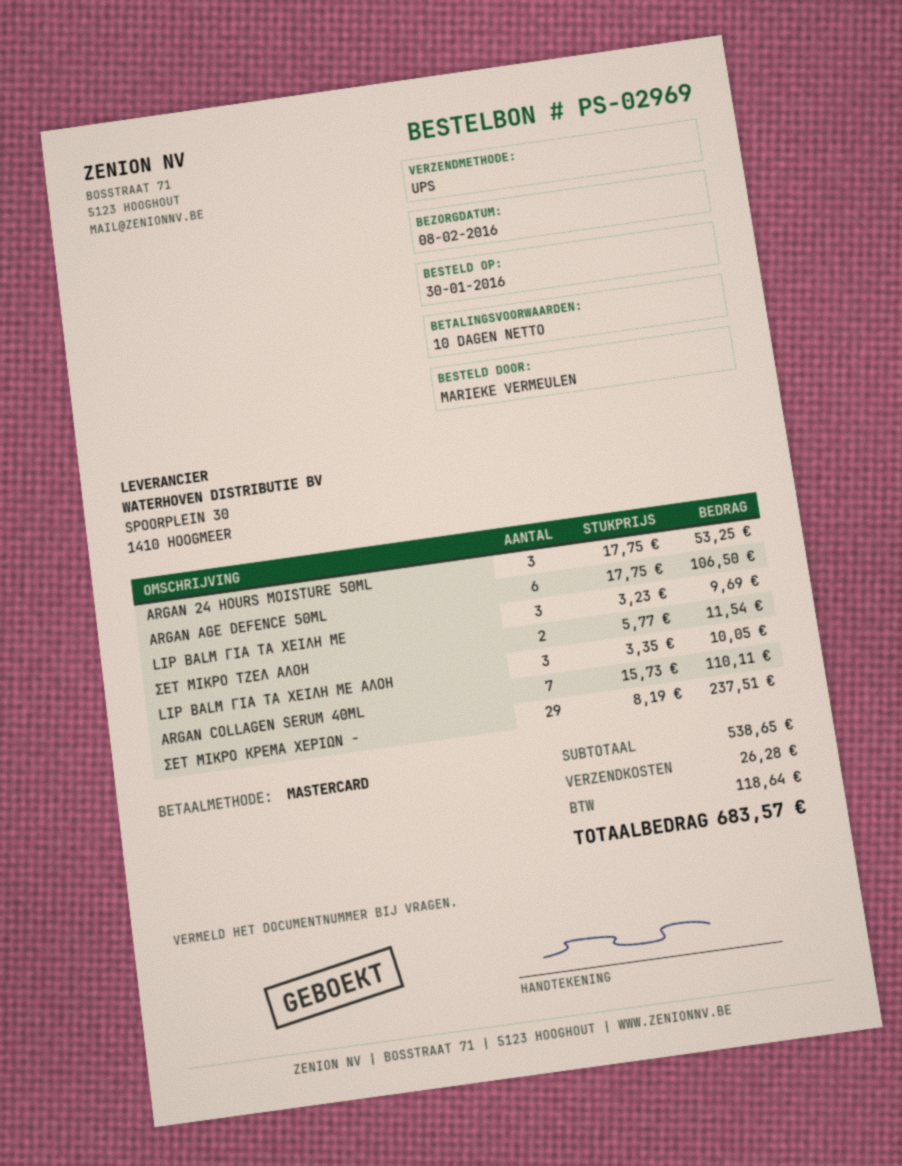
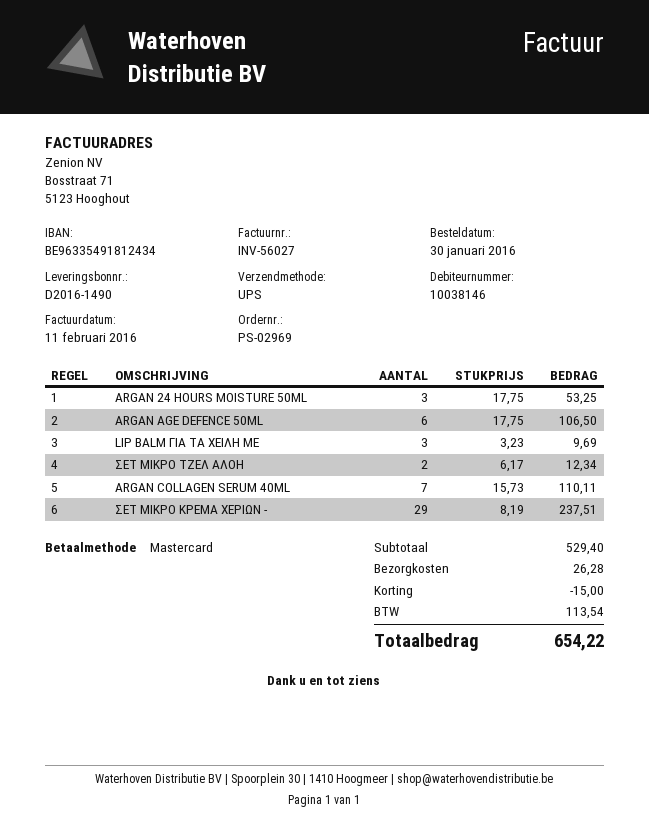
ΣΕΤ ΜΙΚΡΟ ΤΖΕΛ ΑΛΟΗ: 2 x 5.77 = 11.54 -> 2 x 6.17 = 12.34
LIP BALM ΓΙΑ ΤΑ ΧΕΙΛΗ ΜΕ ΑΛΟΗ: 3 x 3.35 = 10.05 -> none
subtotal: 538.65 -> 529.40
discount: none -> 15.00
tax: 118.64 -> 113.54
total: 683.57 -> 654.22

